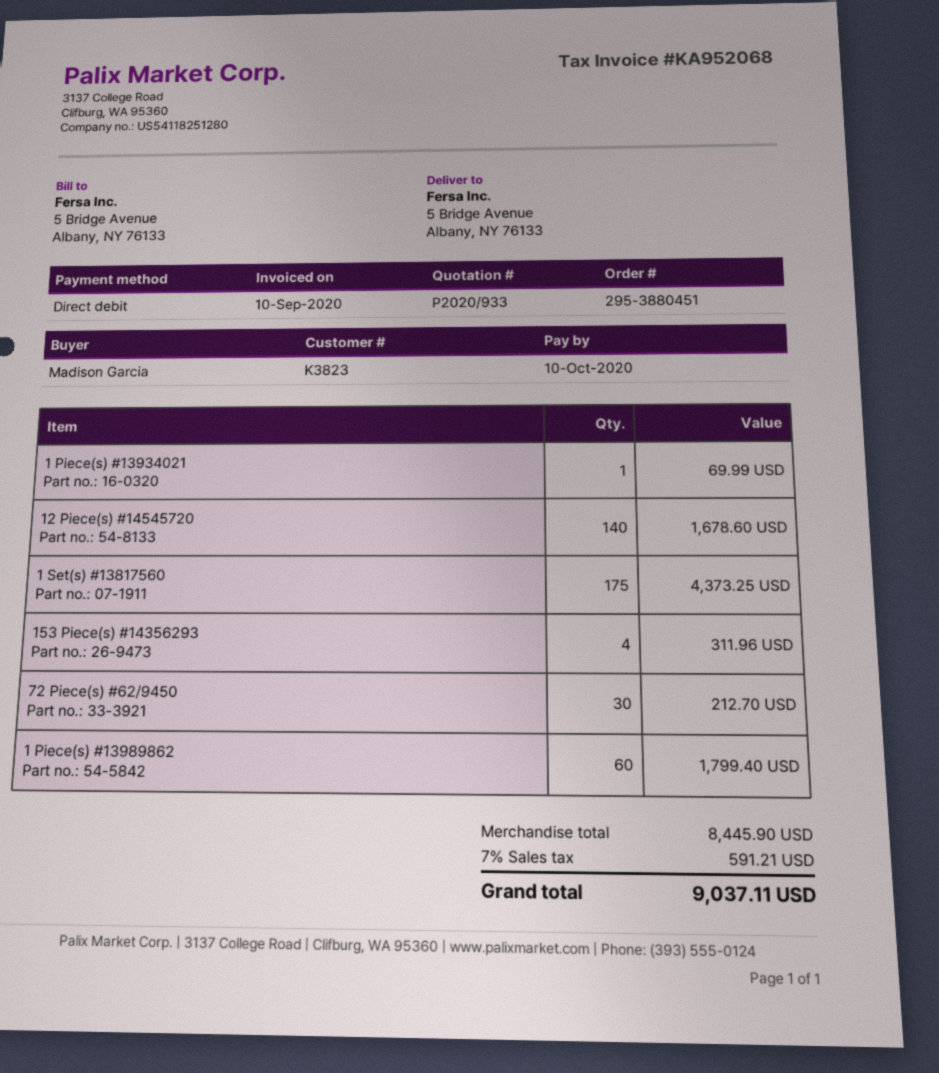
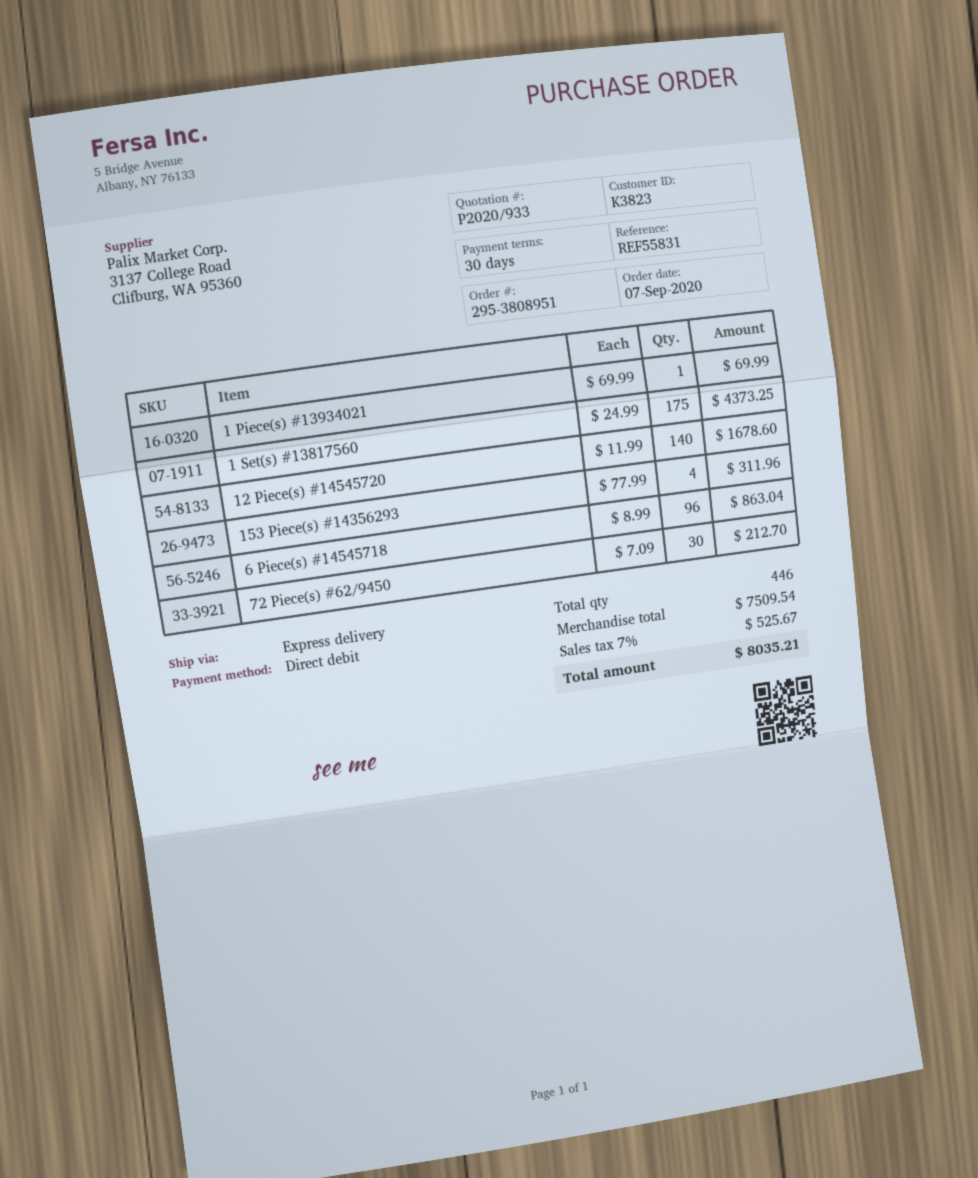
order number: 295-3880451 -> 295-3808951
1 Piece(s) #13989862: 60 for 1799.40 -> none
6 Piece(s) #14545718: none -> 96 for 863.04
subtotal: 8445.90 -> 7509.54
tax: 7% = 591.21 -> 7% = 525.67
total: 9037.11 -> 8035.21

